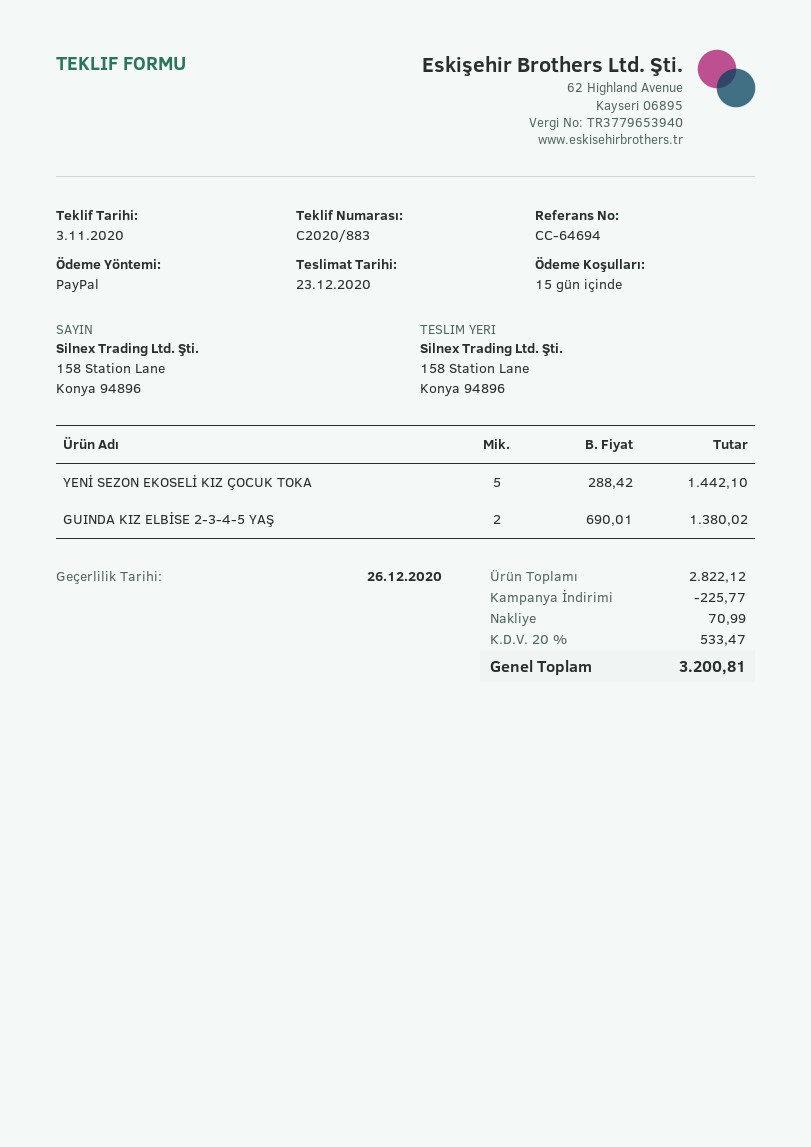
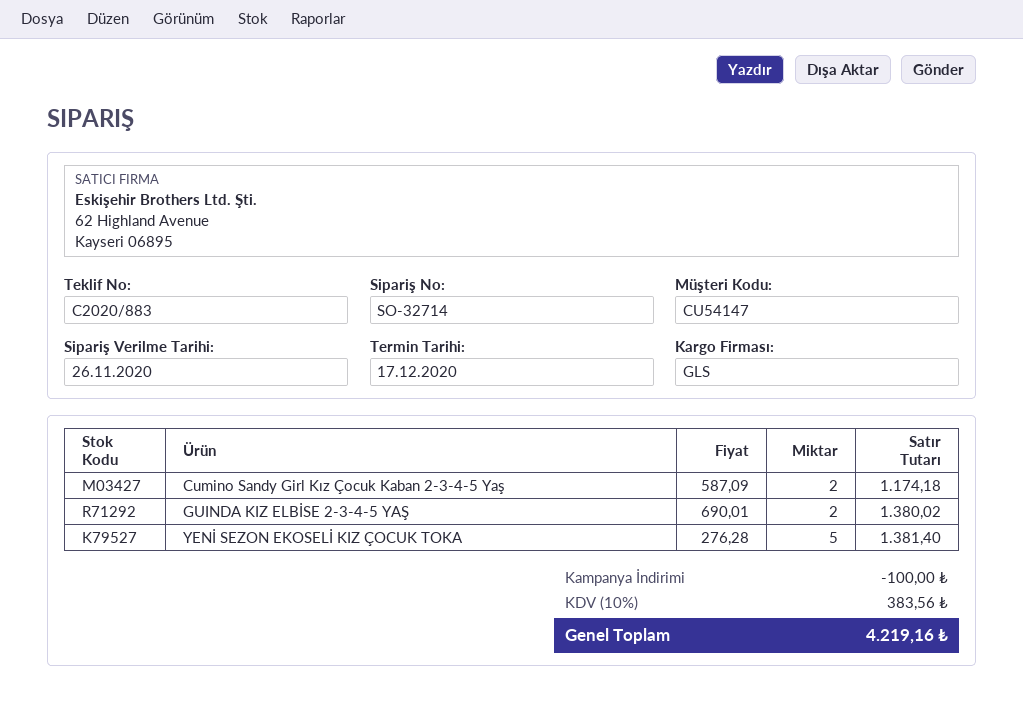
delivery date: 2020-12-23 -> 2020-12-17
YENİ SEZON EKOSELİ KIZ ÇOCUK TOKA: 5 x 288.42 = 1442.10 -> 5 x 276.28 = 1381.40
Cumino Sandy Girl Kız Çocuk Kaban 2-3-4-5 Yaş: none -> 2 x 587.09 = 1174.18
discount: 225.77 -> 100.00
shipping: 70.99 -> none
tax: 20% = 533.47 -> 10% = 383.56
total: 3200.81 -> 4219.16

